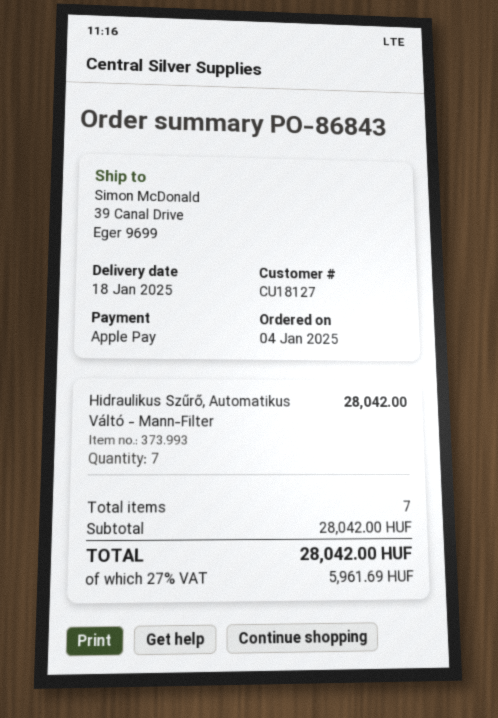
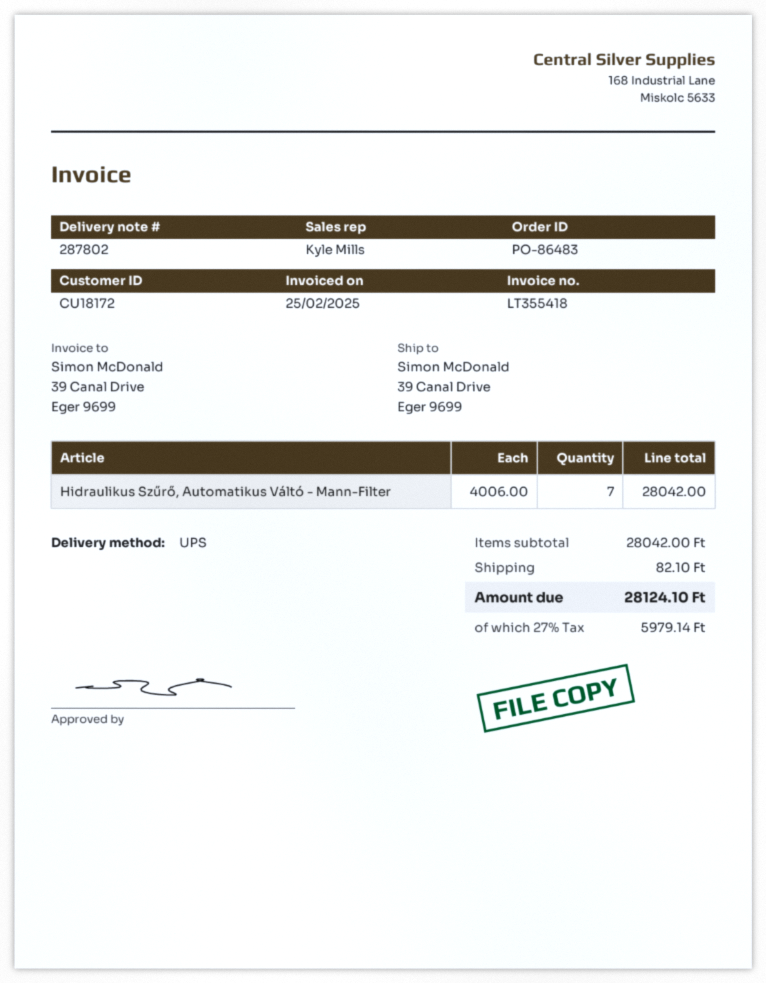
order number: PO-86843 -> PO-86483
customer number: CU18127 -> CU18172
shipping: none -> 82.10
tax: 27% = 5961.69 -> 27% = 5979.14
total: 28042.00 -> 28124.10

